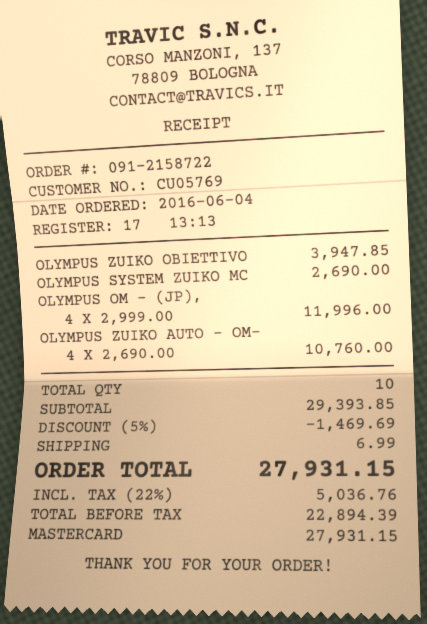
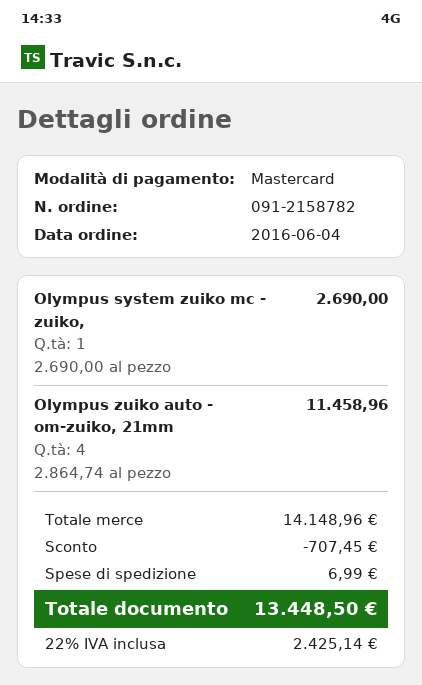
order number: 091-2158722 -> 091-2158782
OLYMPUS ZUIKO OBIETTIVO: 1 x 3947.85 = 3947.85 -> none
OLYMPUS OM - (JP),: 4 x 2999.00 = 11996.00 -> none
OLYMPUS ZUIKO AUTO - OM-: 4 x 2690.00 = 10760.00 -> 4 x 2864.74 = 11458.96
subtotal: 29393.85 -> 14148.96
discount: 1469.69 -> 707.45
tax: 22% = 5036.76 -> 22% = 2425.14
total: 27931.15 -> 13448.50

